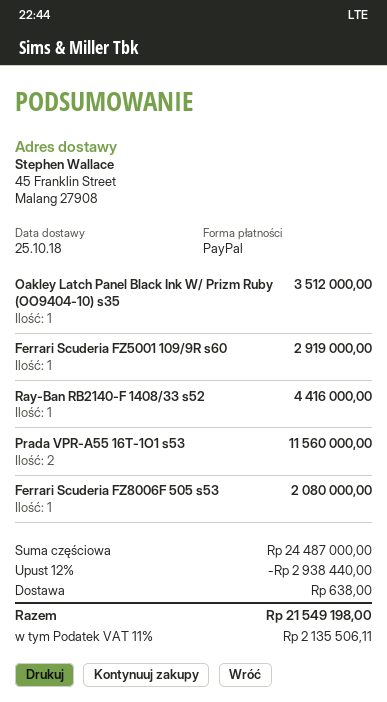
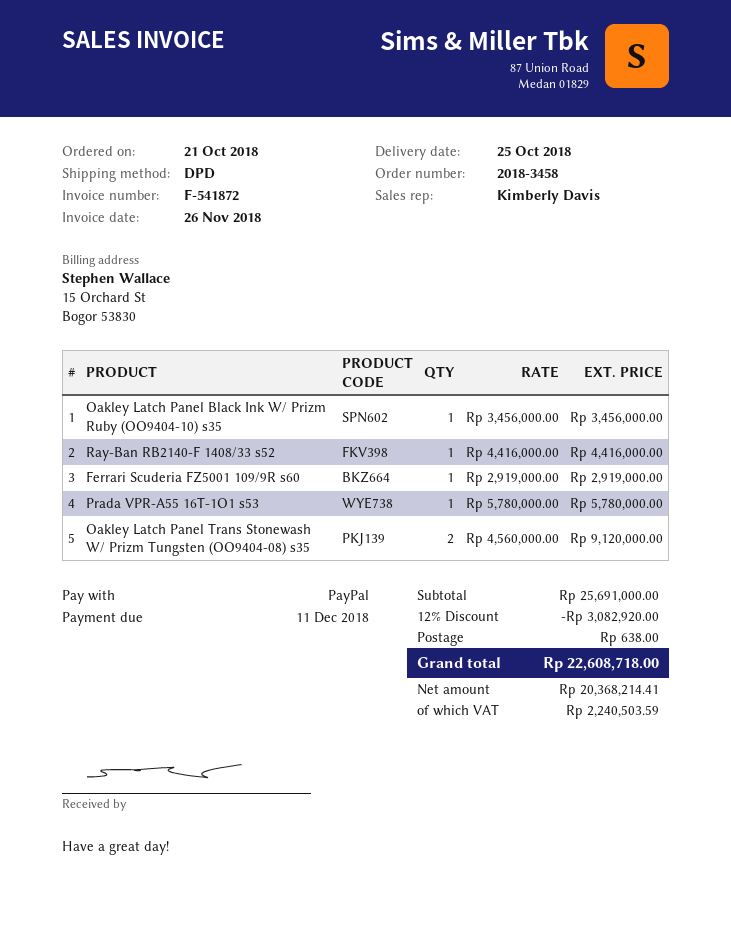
Oakley Latch Panel Black Ink W/ Prizm Ruby (OO9404-10) s35: 1 for 3512000.00 -> 1 for 3456000.00
Prada VPR-A55 16T-1O1 s53: 2 for 11560000.00 -> 1 for 5780000.00
Ferrari Scuderia FZ8006F 505 s53: 1 for 2080000.00 -> none
Oakley Latch Panel Trans Stonewash W/ Prizm Tungsten (OO9404-08) s35: none -> 2 for 9120000.00
subtotal: 24487000.00 -> 25691000.00
discount: 12% = 2938440.00 -> 12% = 3082920.00
tax: 2135506.11 -> 2240503.59
total: 21549198.00 -> 22608718.00

